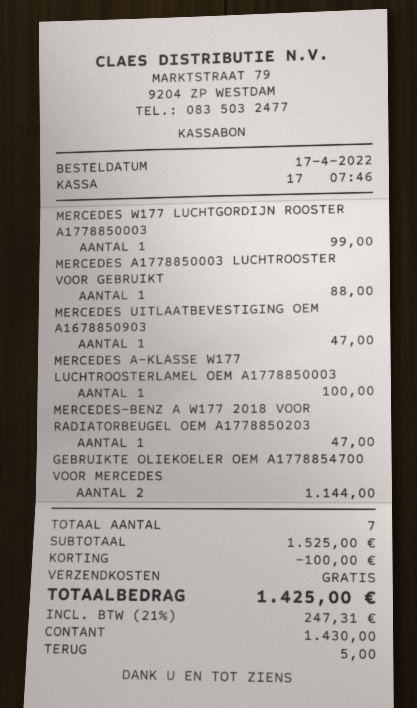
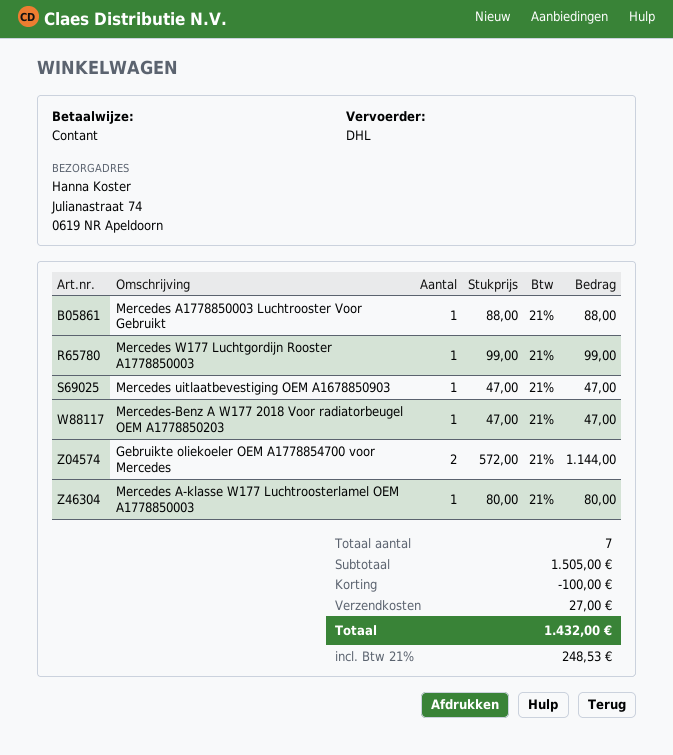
MERCEDES A-KLASSE W177 LUCHTROOSTERLAMEL OEM A1778850003: 1 for 100.00 -> 1 for 80.00
subtotal: 1525.00 -> 1505.00
shipping: 0.00 -> 27.00
tax: 21% = 247.31 -> 21% = 248.53
total: 1425.00 -> 1432.00

